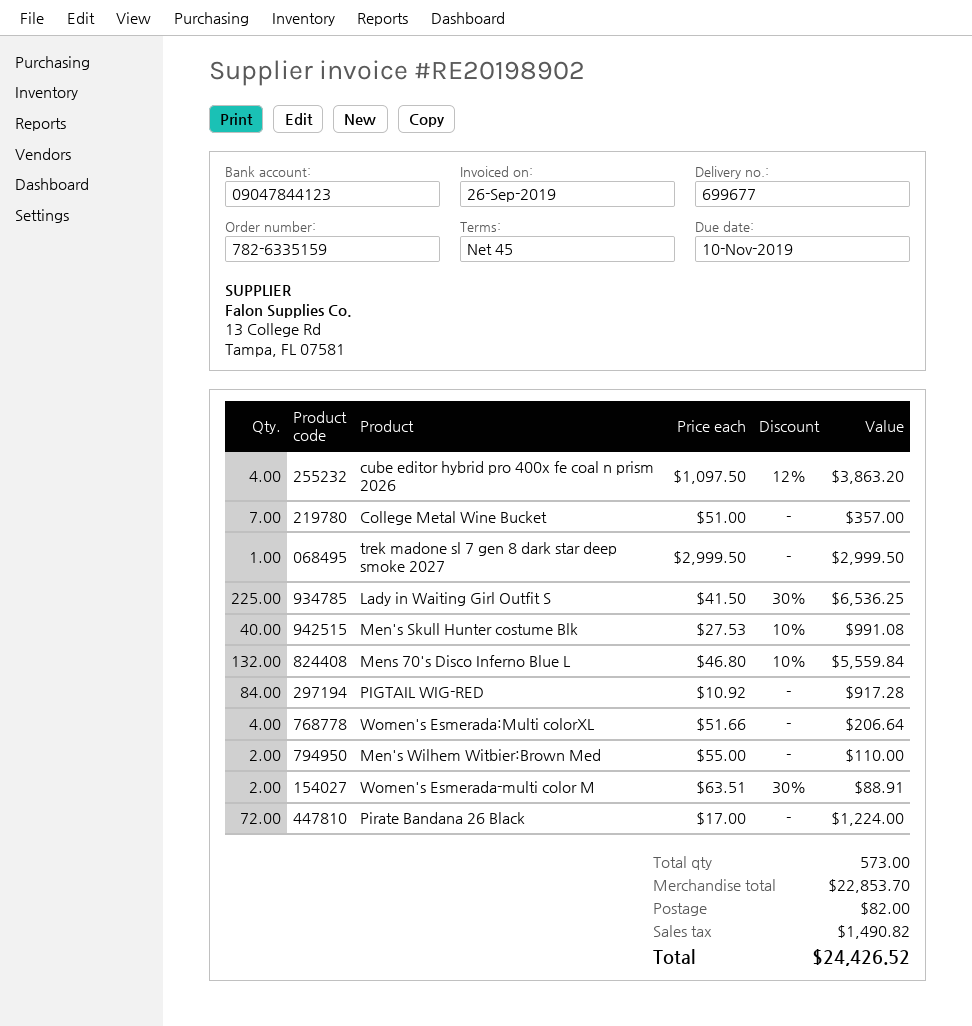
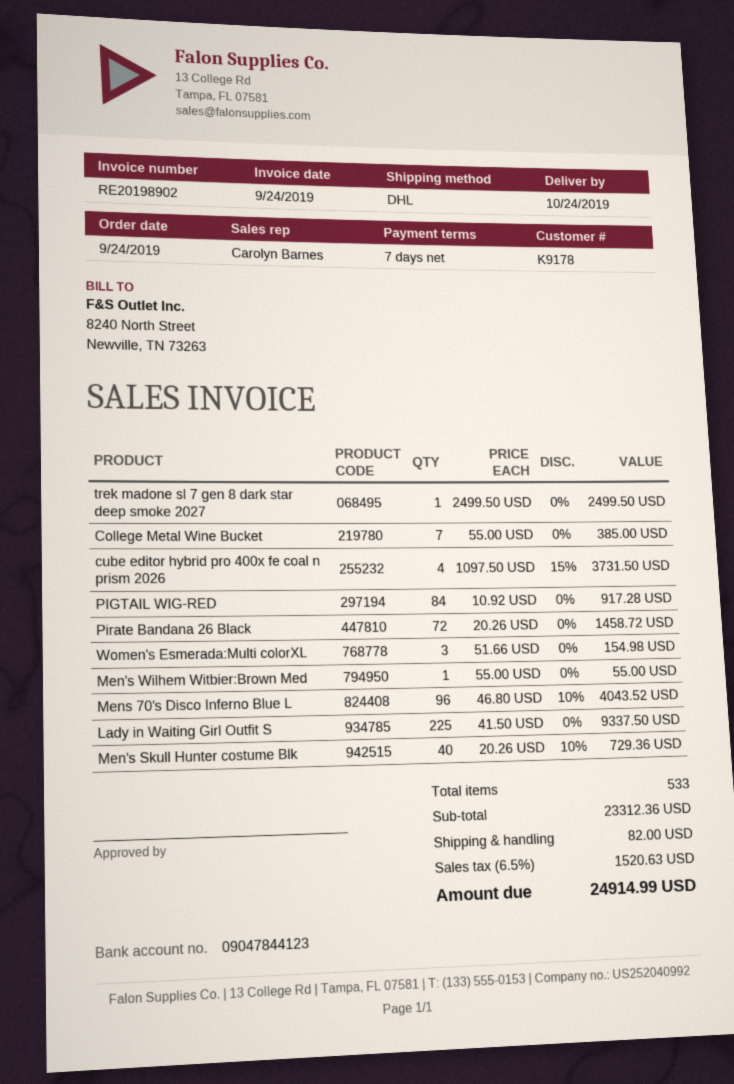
invoice date: 2019-09-26 -> 2019-09-24
payment terms: 45 days -> 7 days
cube editor hybrid pro 400x fe coal n prism 2026: 4 x 1097.50 - 12% = 3863.20 -> 4 x 1097.50 - 15% = 3731.50
College Metal Wine Bucket: 7 x 51.00 = 357.00 -> 7 x 55.00 = 385.00
trek madone sl 7 gen 8 dark star deep smoke 2027: 1 x 2999.50 = 2999.50 -> 1 x 2499.50 = 2499.50
Lady in Waiting Girl Outfit S: 225 x 41.50 - 30% = 6536.25 -> 225 x 41.50 = 9337.50
Men's Skull Hunter costume Blk: 40 x 27.53 - 10% = 991.08 -> 40 x 20.26 - 10% = 729.36
Mens 70's Disco Inferno Blue L: 132 x 46.80 - 10% = 5559.84 -> 96 x 46.80 - 10% = 4043.52
Women's Esmerada:Multi colorXL: 4 x 51.66 = 206.64 -> 3 x 51.66 = 154.98
Men's Wilhem Witbier:Brown Med: 2 x 55.00 = 110.00 -> 1 x 55.00 = 55.00
Women's Esmerada-multi color M: 2 x 63.51 - 30% = 88.91 -> none
Pirate Bandana 26 Black: 72 x 17.00 = 1224.00 -> 72 x 20.26 = 1458.72
total quantity: 573 -> 533
subtotal: 22853.70 -> 23312.36
tax: 1490.82 -> 1520.63
total: 24426.52 -> 24914.99

